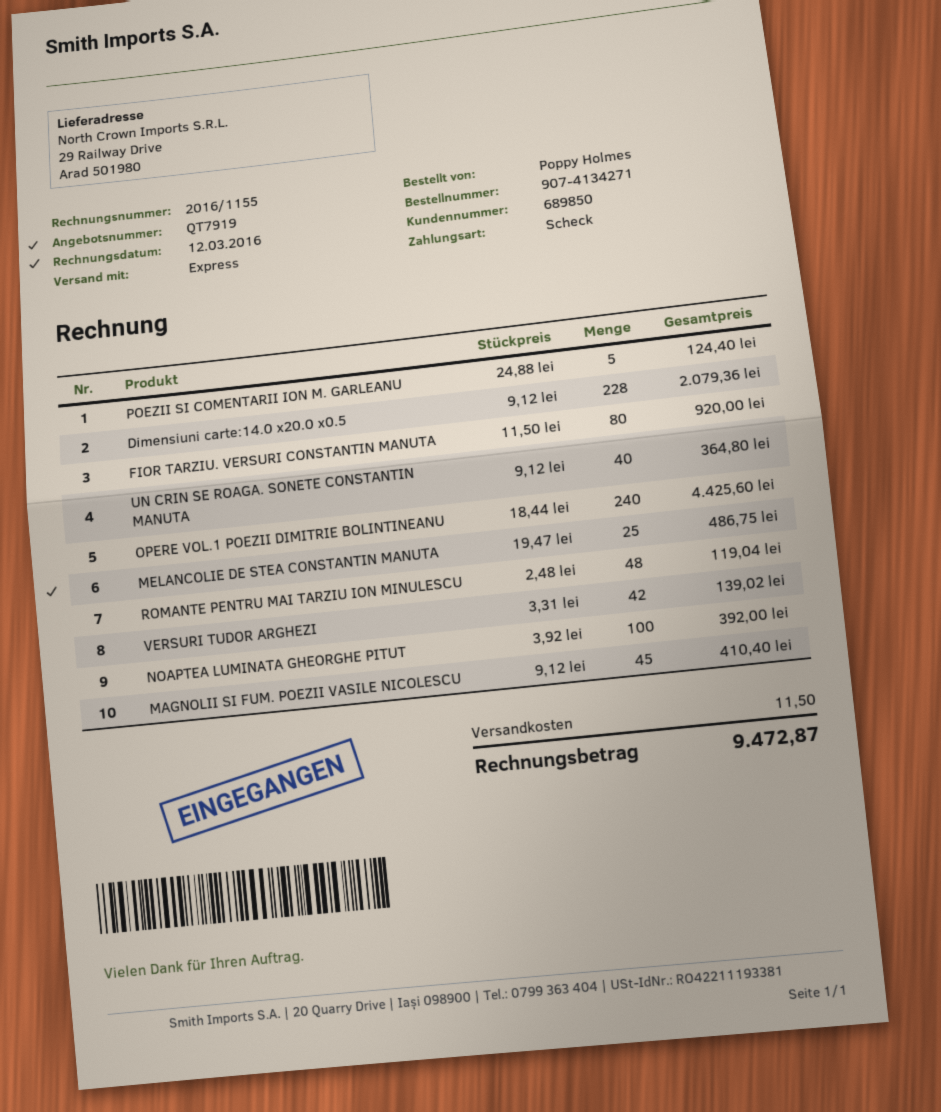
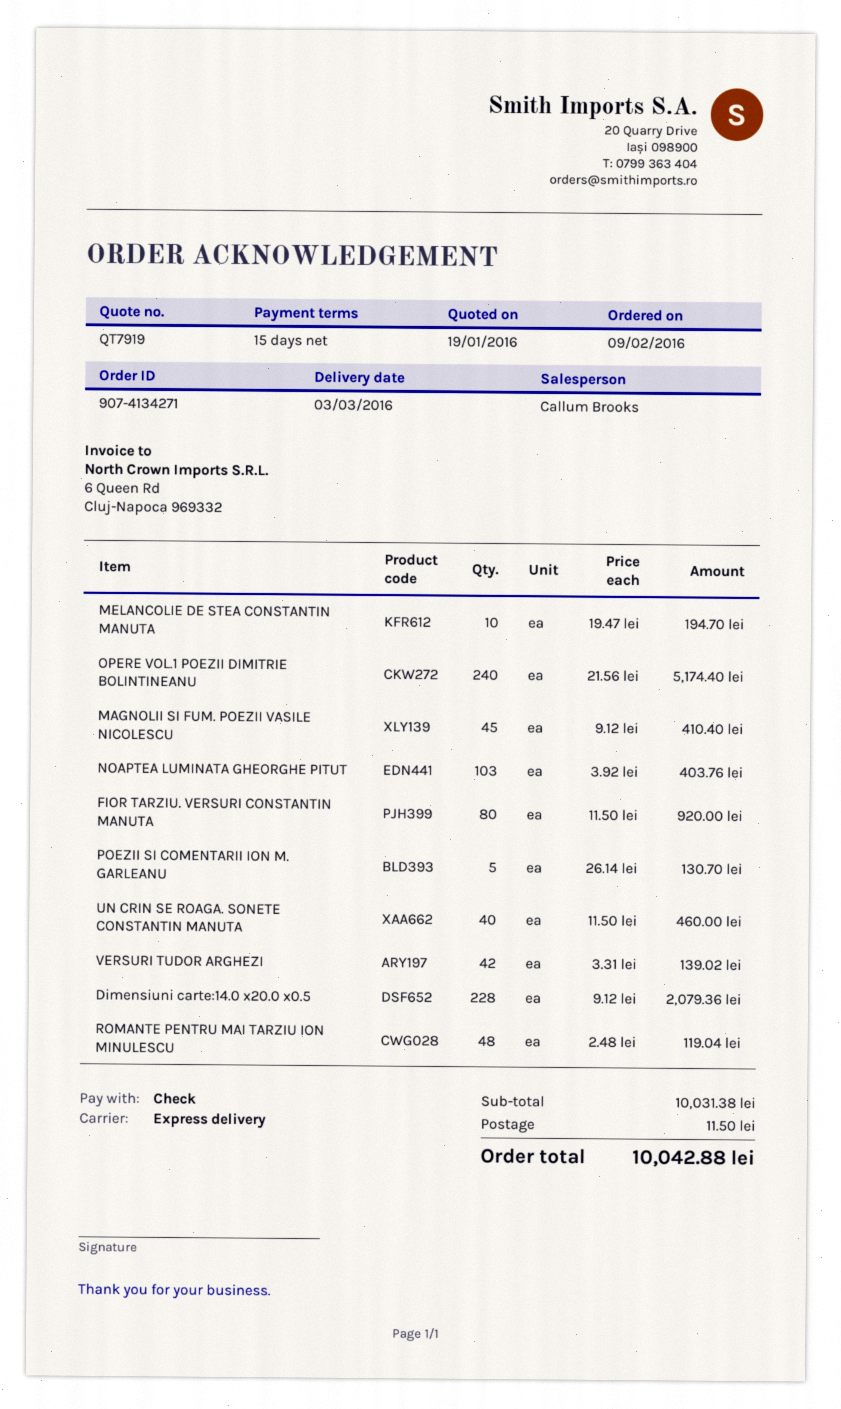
POEZII SI COMENTARII ION M. GARLEANU: 5 x 24.88 = 124.40 -> 5 x 26.14 = 130.70
UN CRIN SE ROAGA. SONETE CONSTANTIN MANUTA: 40 x 9.12 = 364.80 -> 40 x 11.50 = 460.00
OPERE VOL.1 POEZII DIMITRIE BOLINTINEANU: 240 x 18.44 = 4425.60 -> 240 x 21.56 = 5174.40
MELANCOLIE DE STEA CONSTANTIN MANUTA: 25 x 19.47 = 486.75 -> 10 x 19.47 = 194.70
NOAPTEA LUMINATA GHEORGHE PITUT: 100 x 3.92 = 392.00 -> 103 x 3.92 = 403.76
total: 9472.87 -> 10042.88

